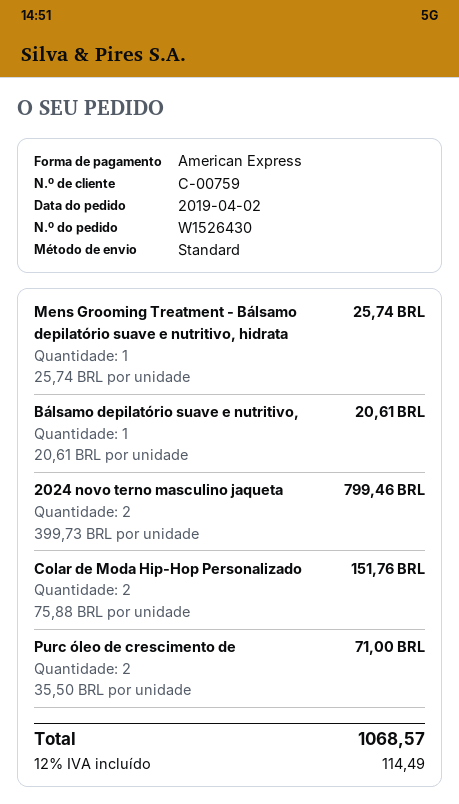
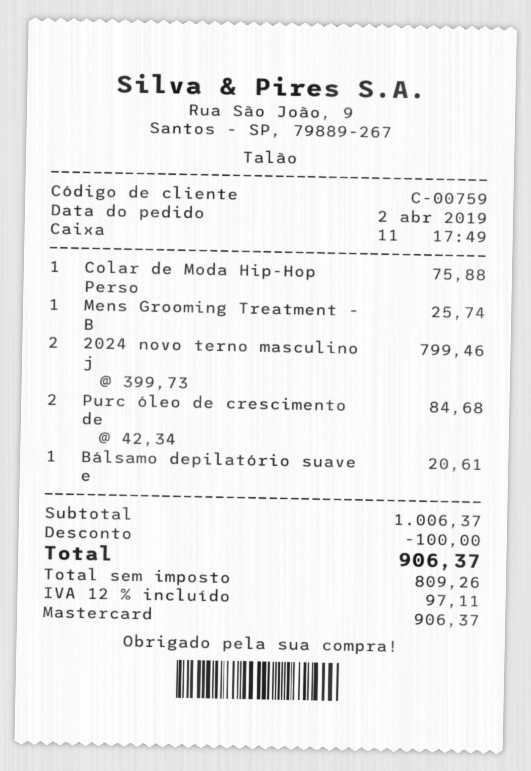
payment method: American Express -> Mastercard
Colar de Moda Hip-Hop Personalizado: 2 x 75.88 = 151.76 -> 1 x 75.88 = 75.88
Purc óleo de crescimento de: 2 x 35.50 = 71.00 -> 2 x 42.34 = 84.68
discount: none -> 100.00
tax: 12% = 114.49 -> 12% = 97.11
total: 1068.57 -> 906.37

